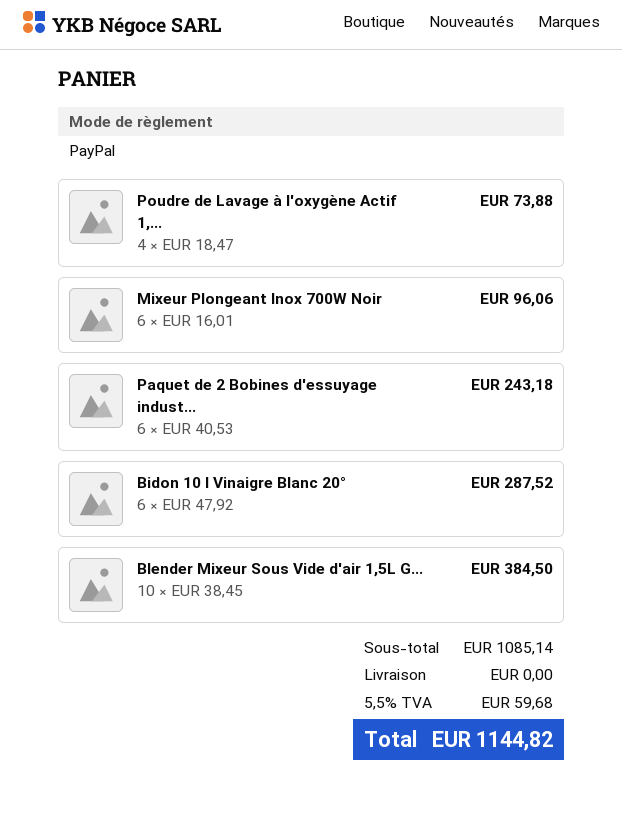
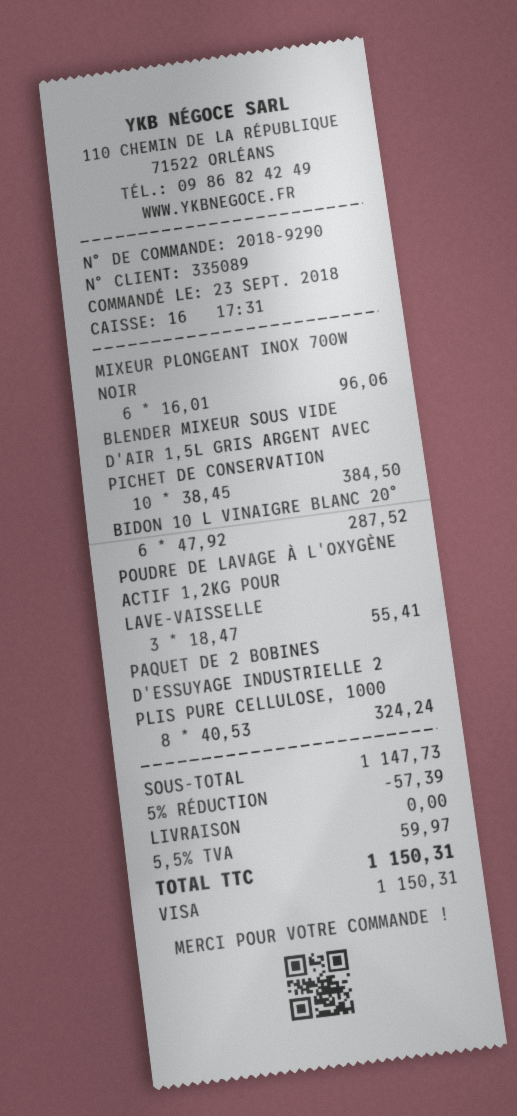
payment method: PayPal -> Visa
Poudre de Lavage à l'oxygène Actif 1,...: 4 x 18.47 = 73.88 -> 3 x 18.47 = 55.41
Paquet de 2 Bobines d'essuyage indust...: 6 x 40.53 = 243.18 -> 8 x 40.53 = 324.24
subtotal: 1085.14 -> 1147.73
discount: none -> 5% = 57.39
tax: 5.5% = 59.68 -> 5.5% = 59.97
total: 1144.82 -> 1150.31

